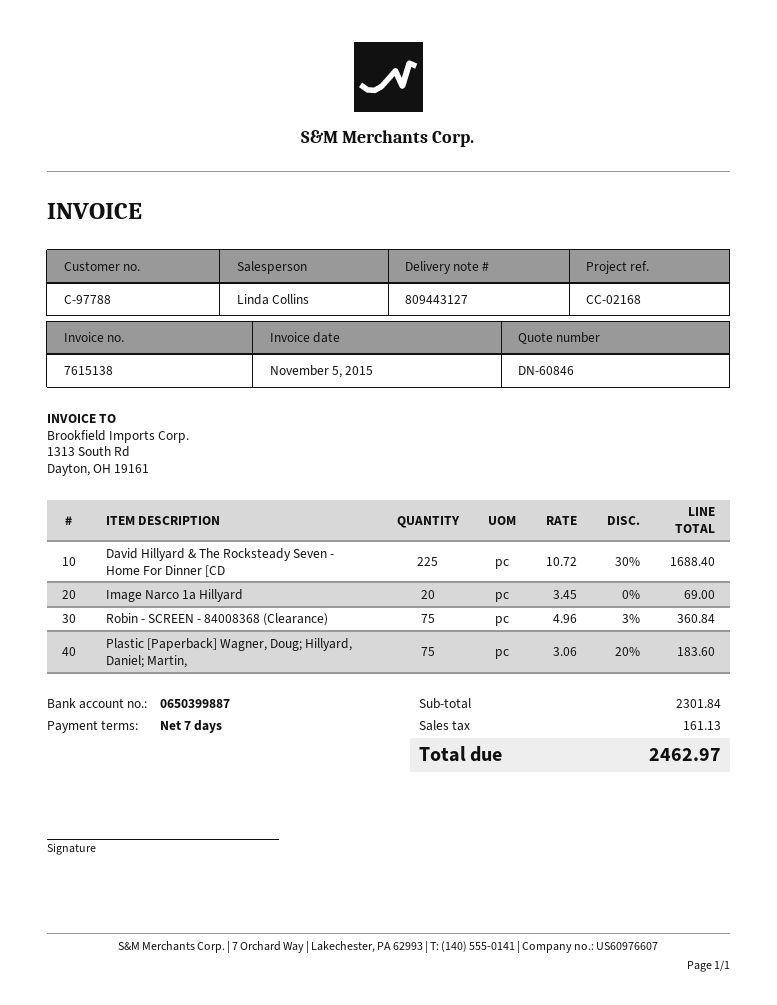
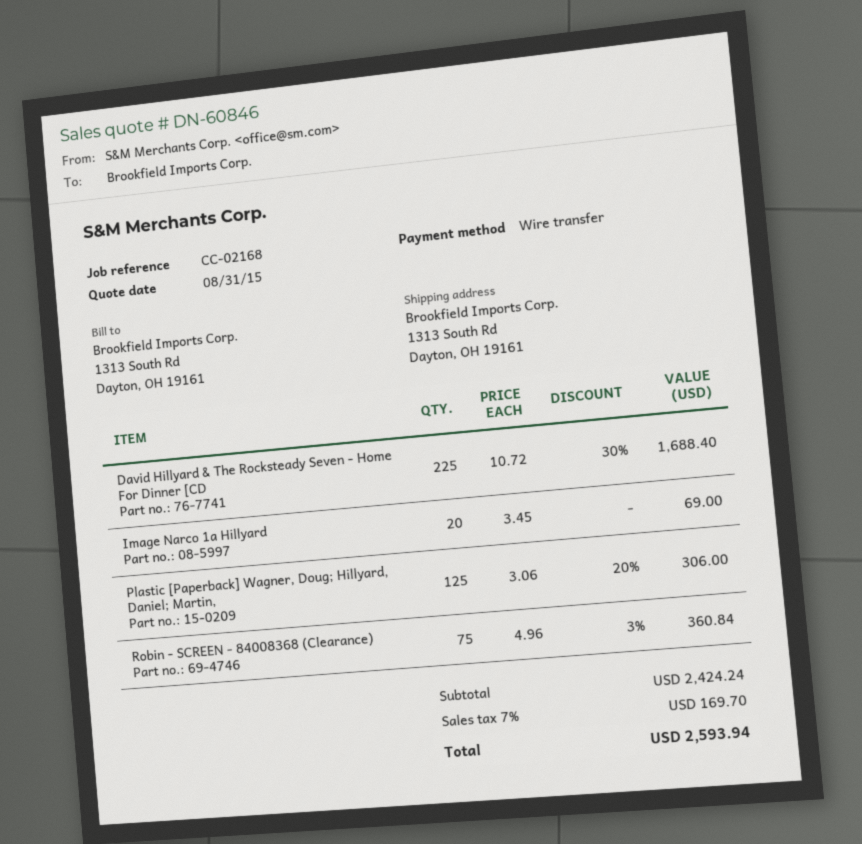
Plastic [Paperback] Wagner, Doug; Hillyard, Daniel; Martin,: 75 x 3.06 - 20% = 183.60 -> 125 x 3.06 - 20% = 306.00
subtotal: 2301.84 -> 2424.24
tax: 161.13 -> 169.70
total: 2462.97 -> 2593.94

